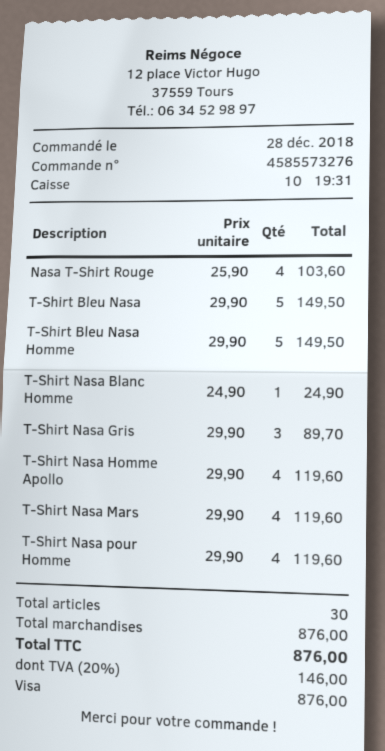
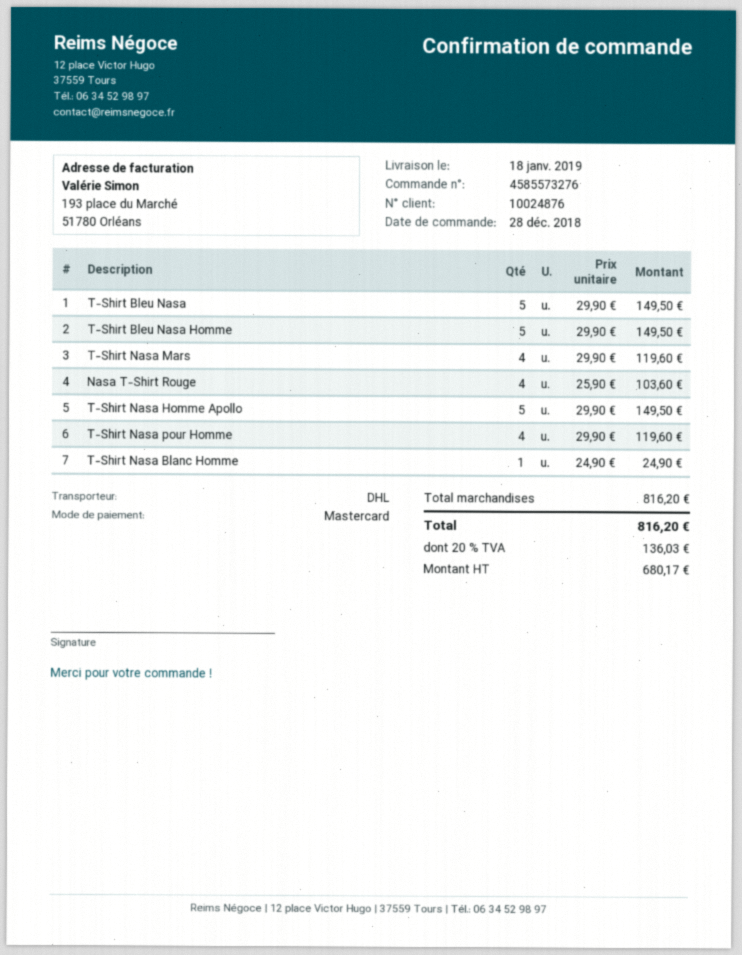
payment method: Visa -> Mastercard
T-Shirt Nasa Gris: 3 x 29.90 = 89.70 -> none
T-Shirt Nasa Homme Apollo: 4 x 29.90 = 119.60 -> 5 x 29.90 = 149.50
subtotal: 876.00 -> 816.20
tax: 20% = 146.00 -> 20% = 136.03
total: 876.00 -> 816.20

